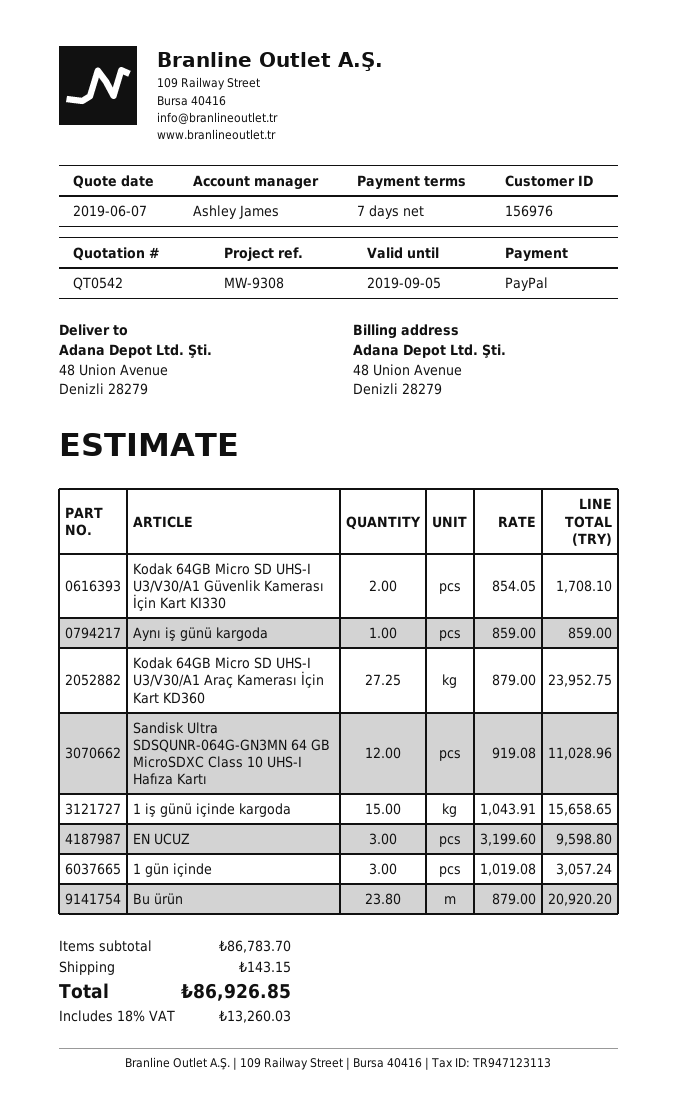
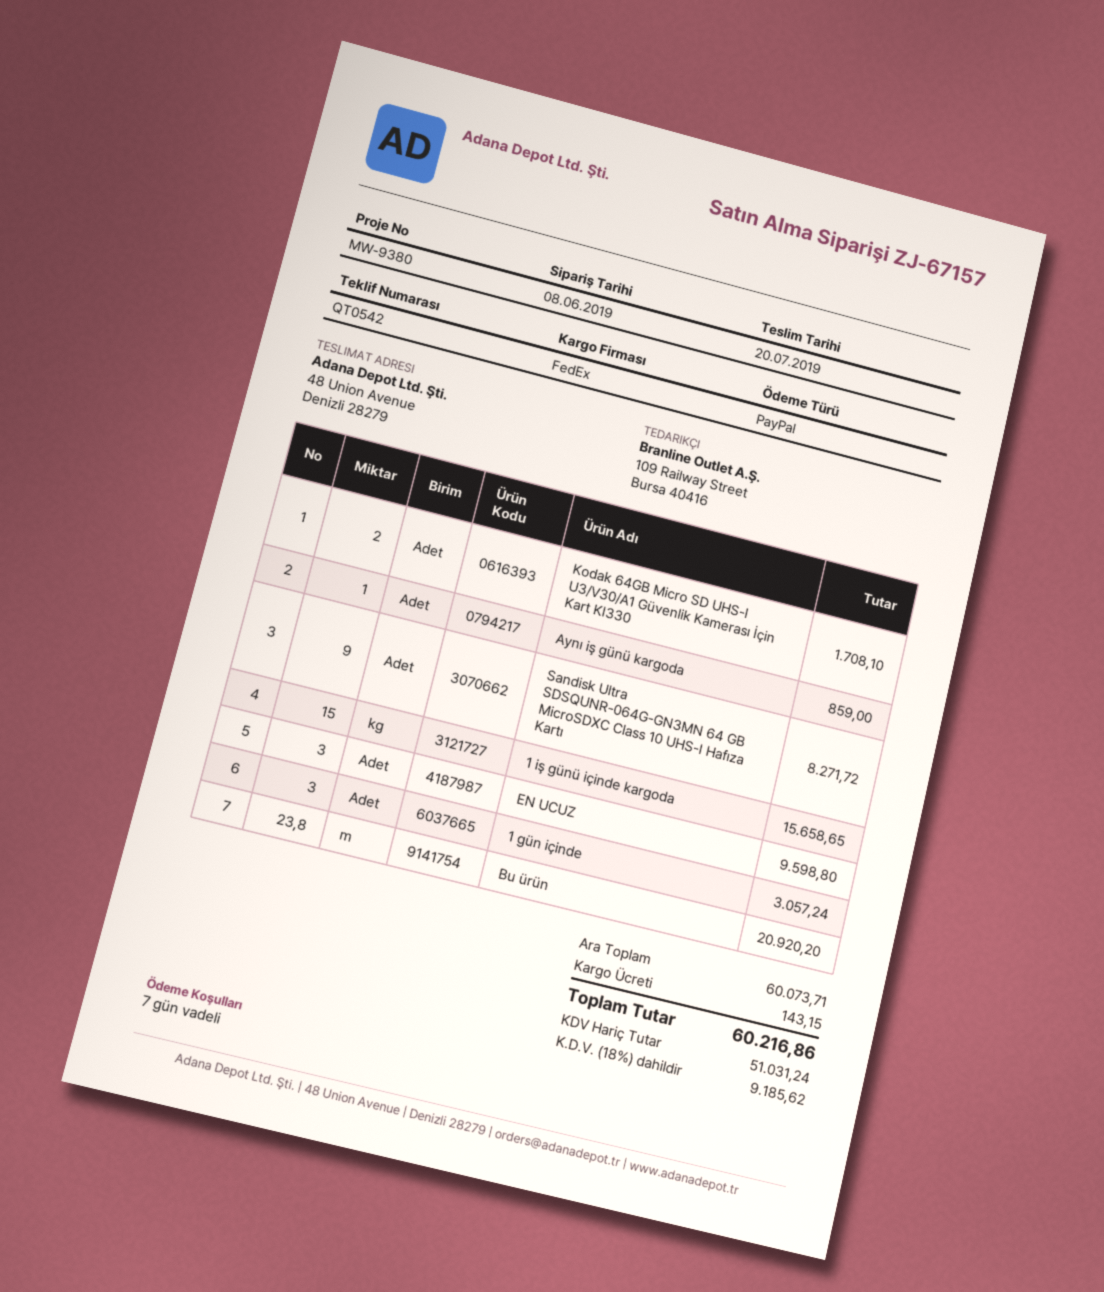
reference: MW-9308 -> MW-9380
Kodak 64GB Micro SD UHS-I U3/V30/A1 Araç Kamerası İçin Kart KD360: 27.25 for 23952.75 -> none
Sandisk Ultra SDSQUNR-064G-GN3MN 64 GB MicroSDXC Class 10 UHS-I Hafıza Kartı: 12 for 11028.96 -> 9 for 8271.72
subtotal: 86783.70 -> 60073.71
tax: 18% = 13260.03 -> 18% = 9185.62
total: 86926.85 -> 60216.86

